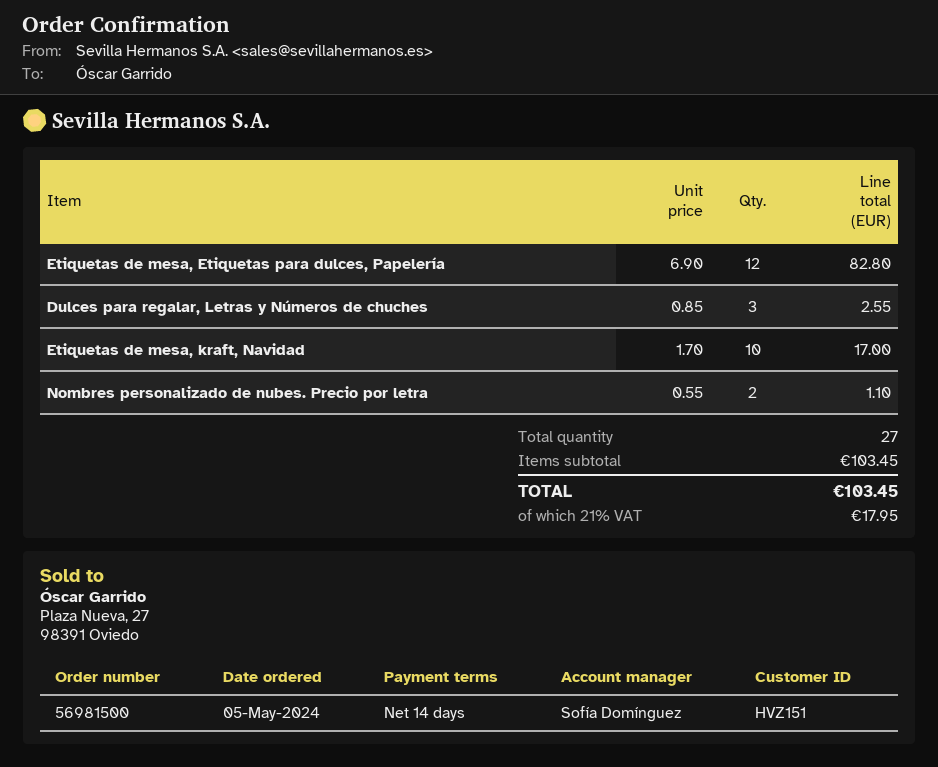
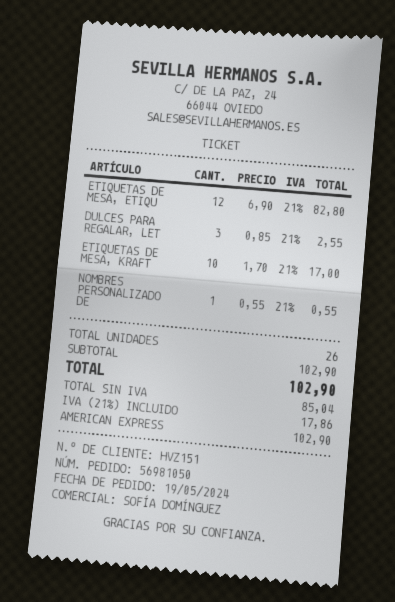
order number: 56981500 -> 56981050
order date: 2024-05-05 -> 2024-05-19
Nombres personalizado de nubes. Precio por letra: 2 x 0.55 = 1.10 -> 1 x 0.55 = 0.55
total quantity: 27 -> 26
subtotal: 103.45 -> 102.90
tax: 21% = 17.95 -> 21% = 17.86
total: 103.45 -> 102.90

